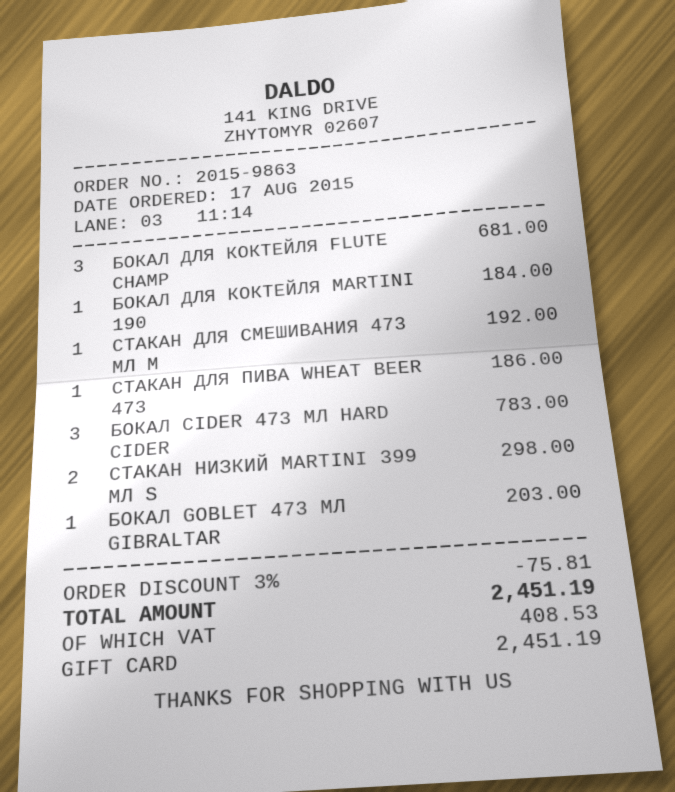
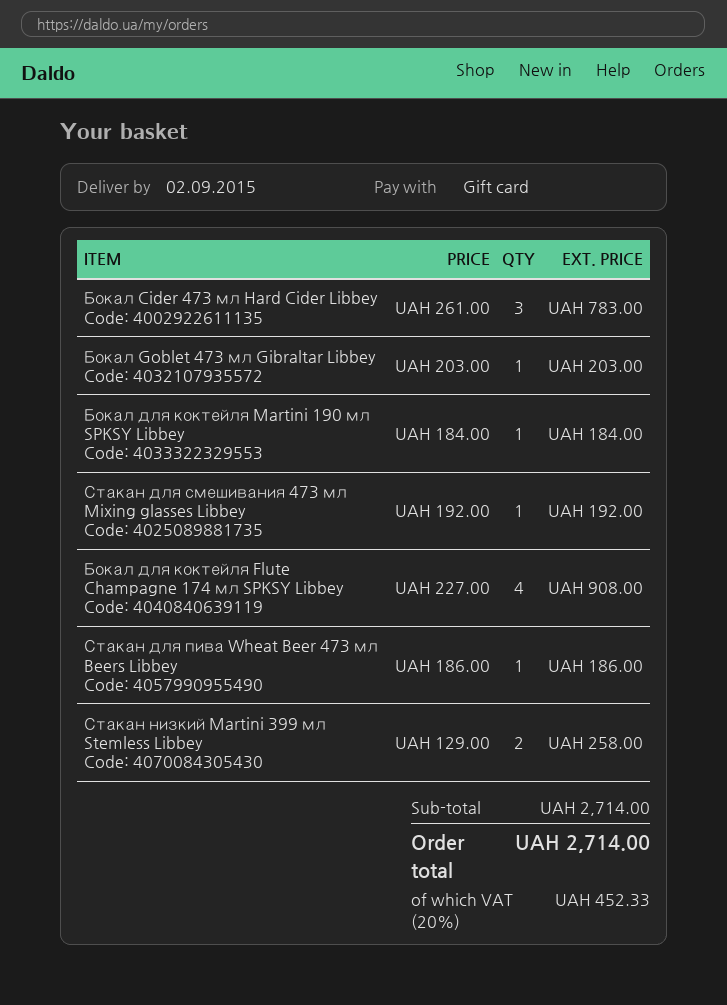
БОКАЛ ДЛЯ КОКТЕЙЛЯ FLUTE CHAMP: 3 for 681.00 -> 4 for 908.00
СТАКАН НИЗКИЙ MARTINI 399 МЛ S: 2 for 298.00 -> 2 for 258.00
discount: 3% = 75.81 -> none
tax: 408.53 -> 452.33
total: 2451.19 -> 2714.00

